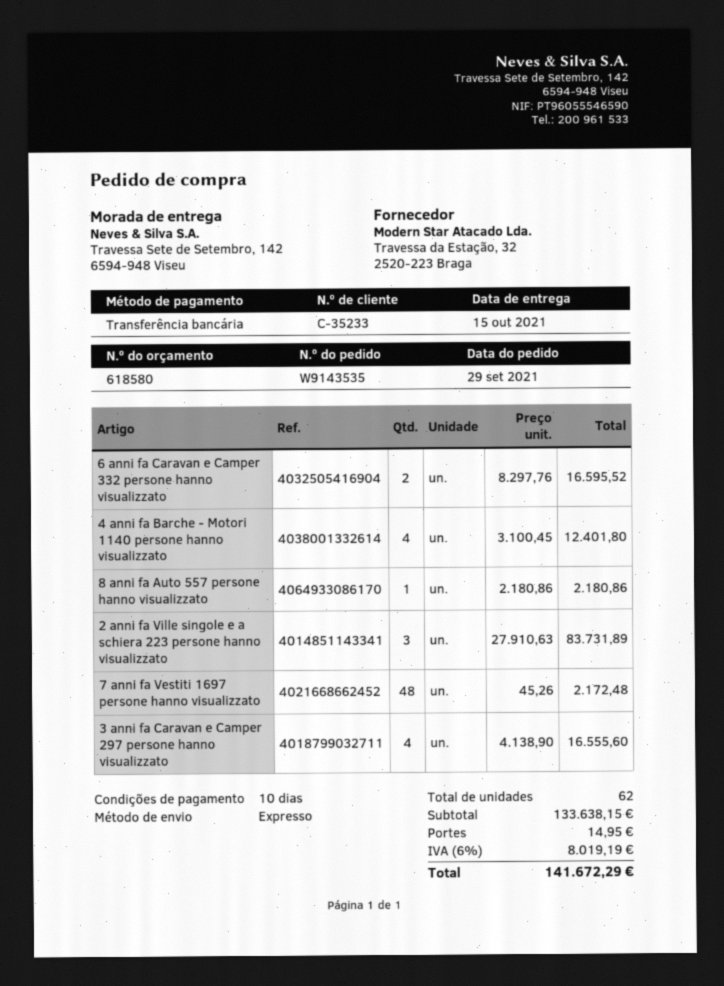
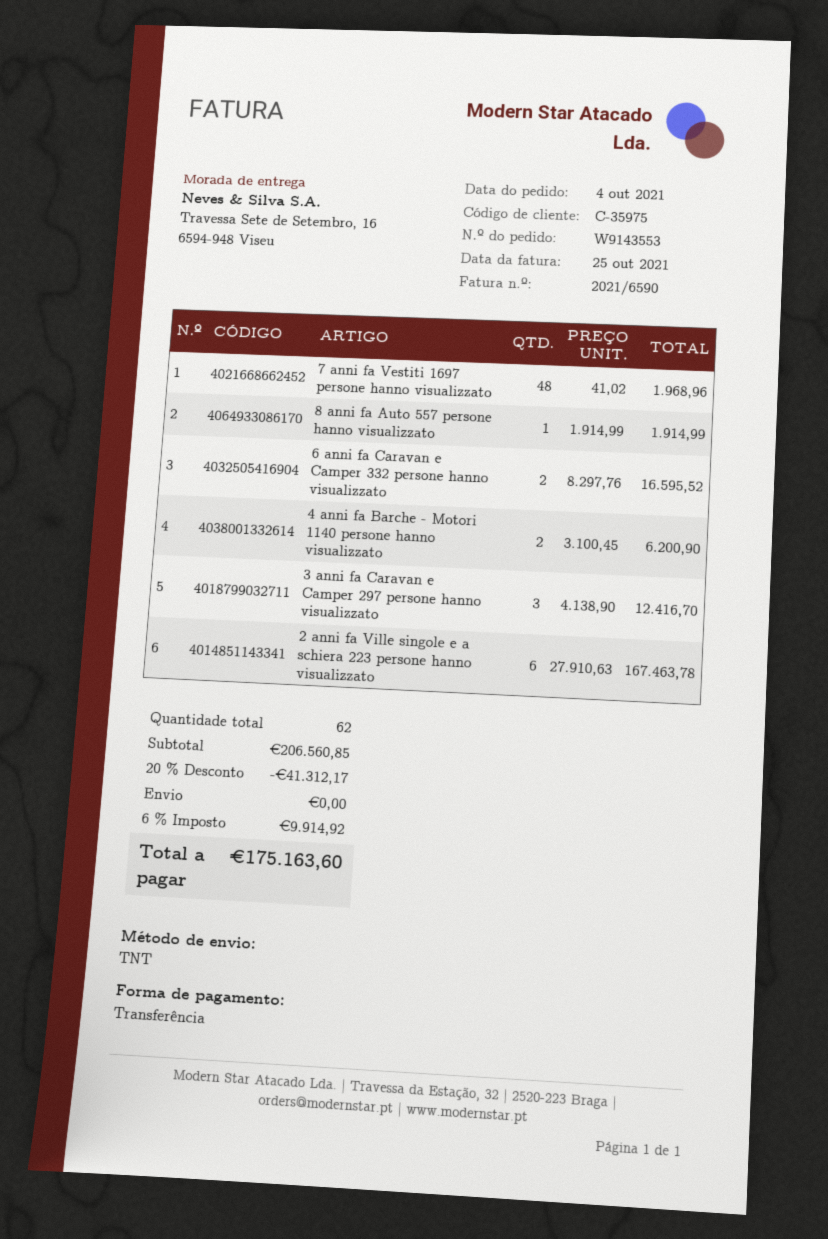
order number: W9143535 -> W9143553
order date: 2021-09-29 -> 2021-10-04
customer number: C-35233 -> C-35975
shipping method: express -> TNT
ship to: Travessa Sete de Setembro, 142, 6594-948 Viseu -> Travessa Sete de Setembro, 16, 6594-948 Viseu
4 anni fa Barche - Motori 1140 persone hanno visualizzato: 4 x 3100.45 = 12401.80 -> 2 x 3100.45 = 6200.90
8 anni fa Auto 557 persone hanno visualizzato: 1 x 2180.86 = 2180.86 -> 1 x 1914.99 = 1914.99
2 anni fa Ville singole e a schiera 223 persone hanno visualizzato: 3 x 27910.63 = 83731.89 -> 6 x 27910.63 = 167463.78
7 anni fa Vestiti 1697 persone hanno visualizzato: 48 x 45.26 = 2172.48 -> 48 x 41.02 = 1968.96
3 anni fa Caravan e Camper 297 persone hanno visualizzato: 4 x 4138.90 = 16555.60 -> 3 x 4138.90 = 12416.70
subtotal: 133638.15 -> 206560.85
discount: none -> 20% = 41312.17
shipping: 14.95 -> 0.00
tax: 6% = 8019.19 -> 6% = 9914.92
total: 141672.29 -> 175163.60

